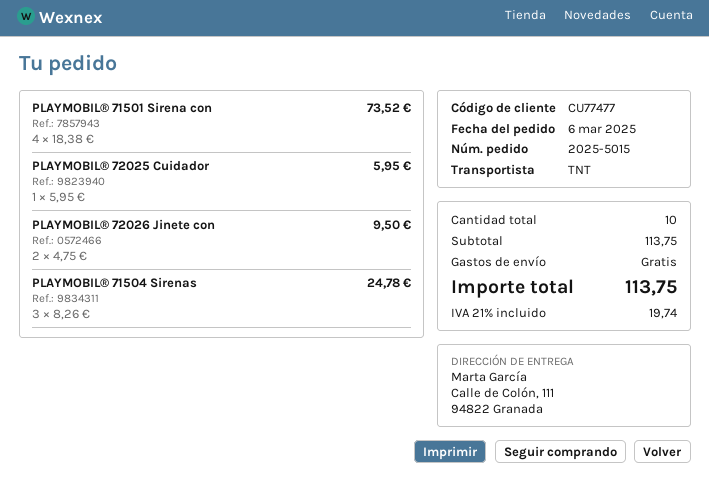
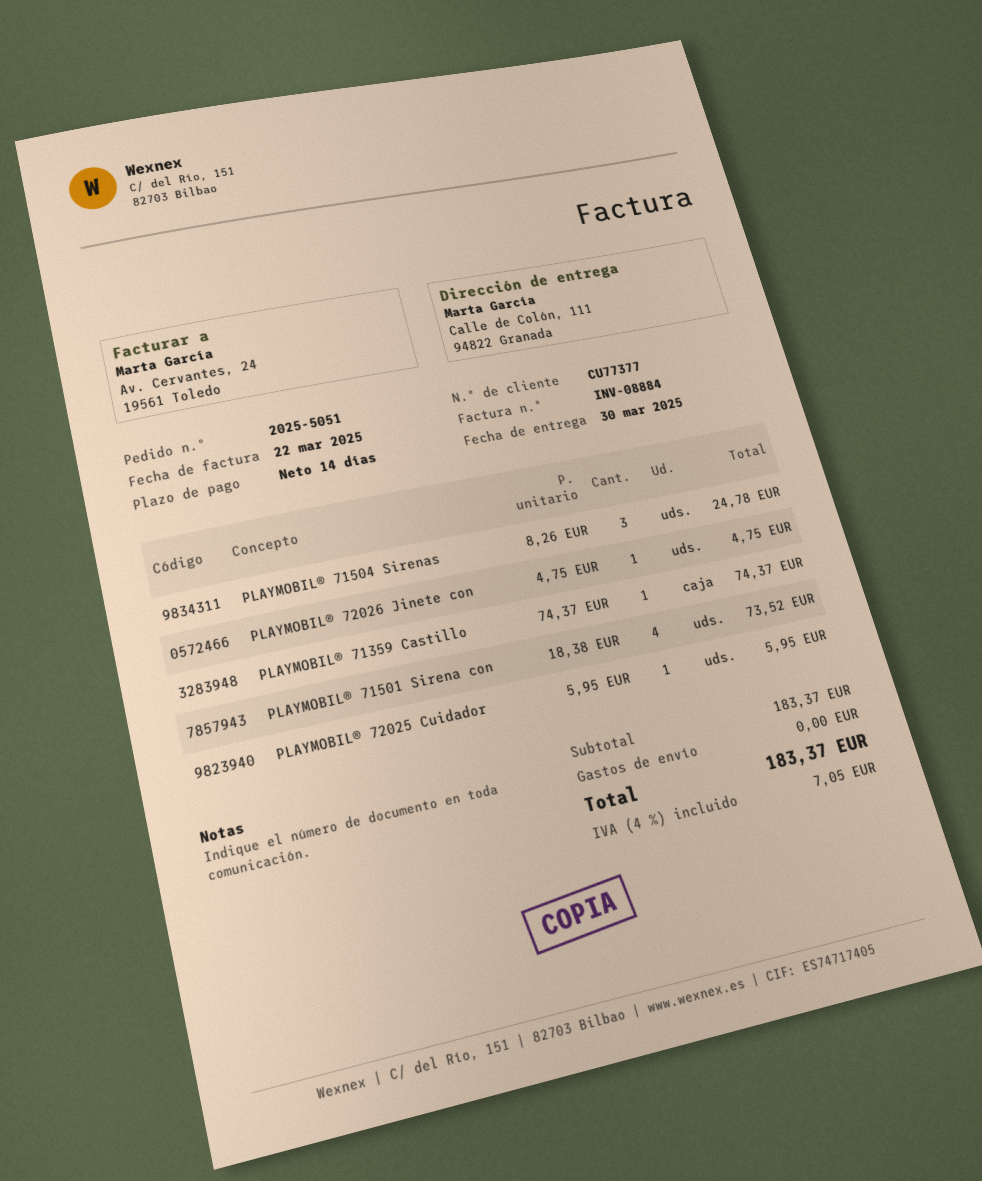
order number: 2025-5015 -> 2025-5051
customer number: CU77477 -> CU77377
PLAYMOBIL® 72026 Jinete con: 2 x 4.75 = 9.50 -> 1 x 4.75 = 4.75
PLAYMOBIL® 71359 Castillo: none -> 1 x 74.37 = 74.37
subtotal: 113.75 -> 183.37
tax: 21% = 19.74 -> 4% = 7.05
total: 113.75 -> 183.37

